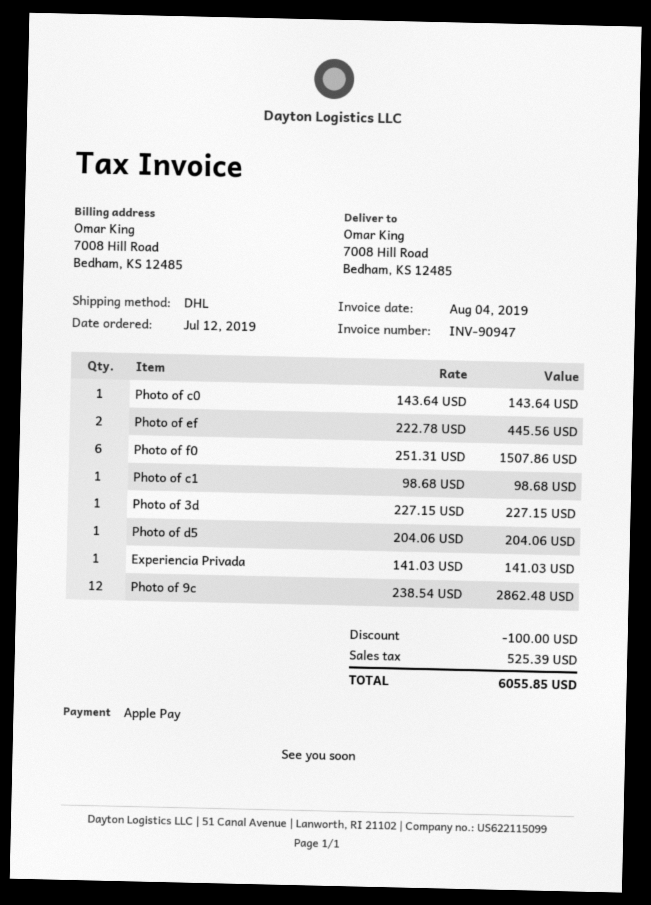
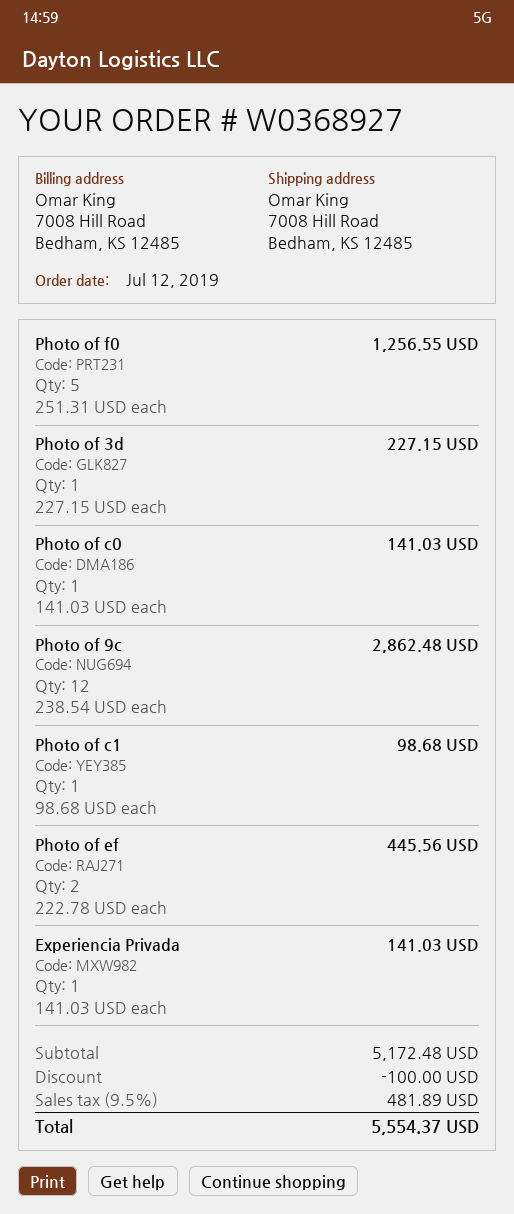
Photo of c0: 1 x 143.64 = 143.64 -> 1 x 141.03 = 141.03
Photo of f0: 6 x 251.31 = 1507.86 -> 5 x 251.31 = 1256.55
Photo of d5: 1 x 204.06 = 204.06 -> none
tax: 525.39 -> 481.89
total: 6055.85 -> 5554.37

